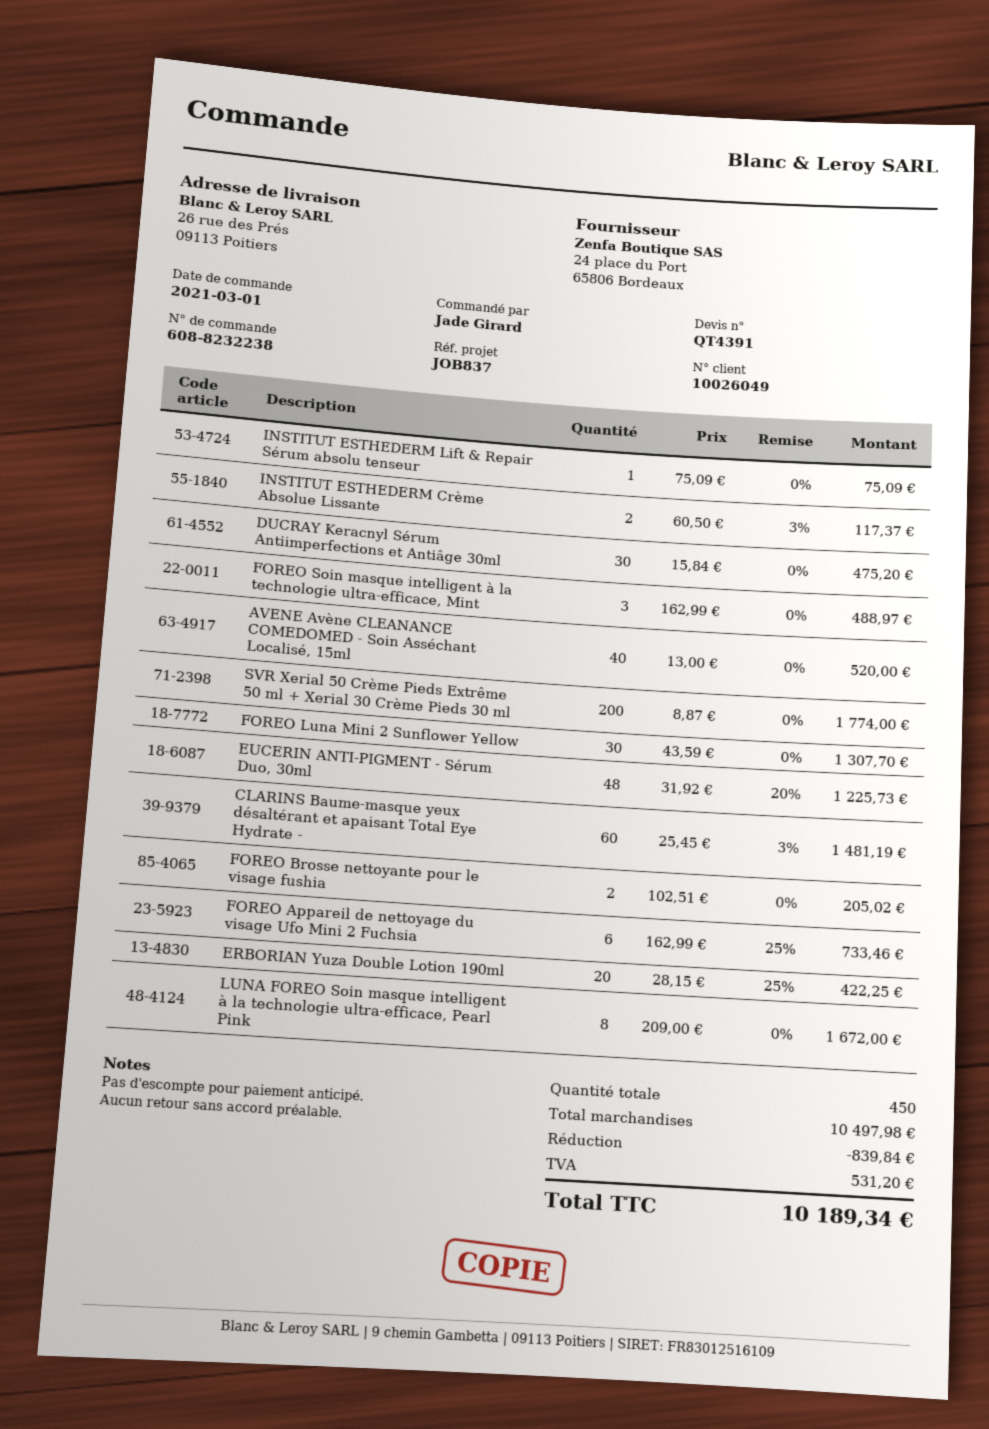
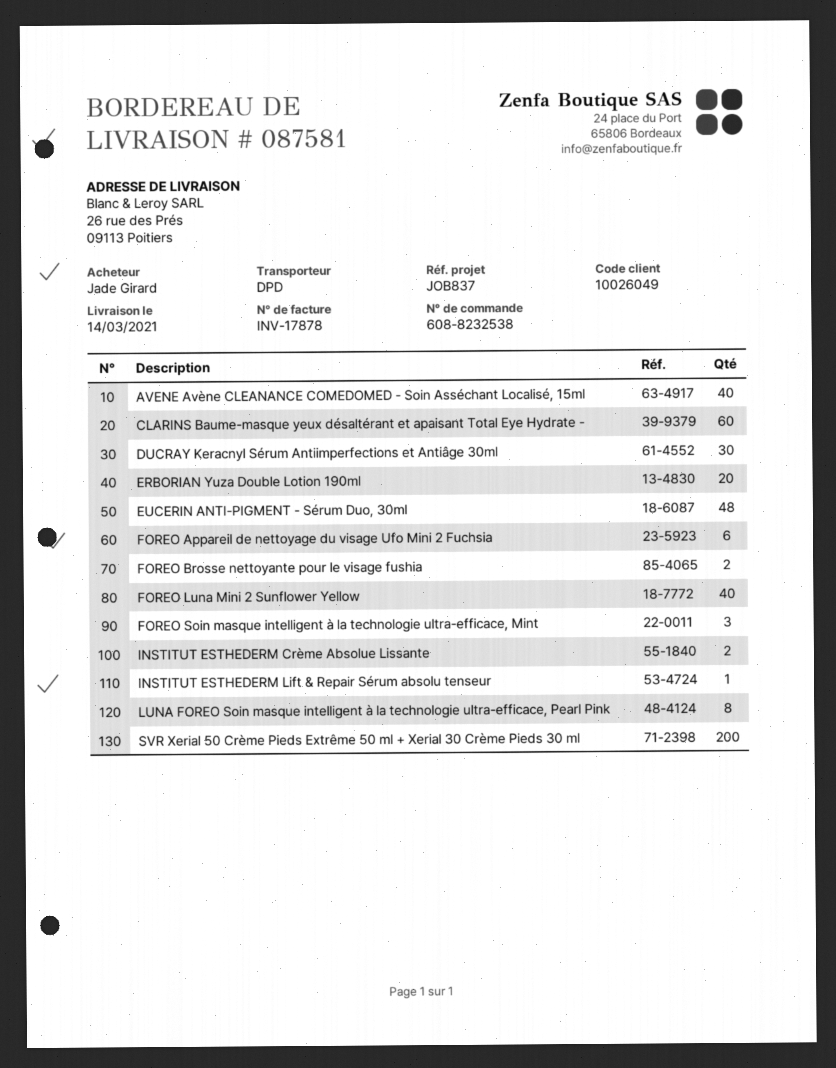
order number: 608-8232238 -> 608-8232538
FOREO Luna Mini 2 Sunflower Yellow: 30 -> 40

